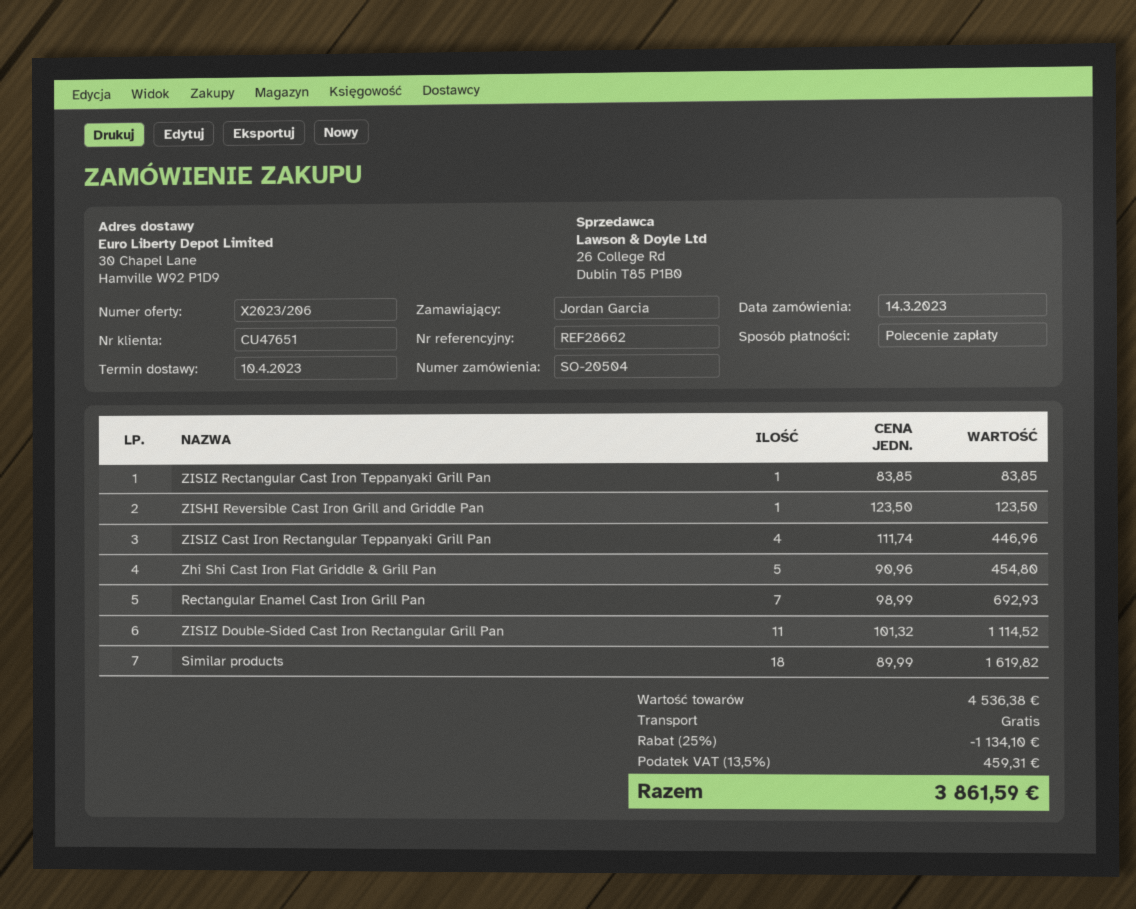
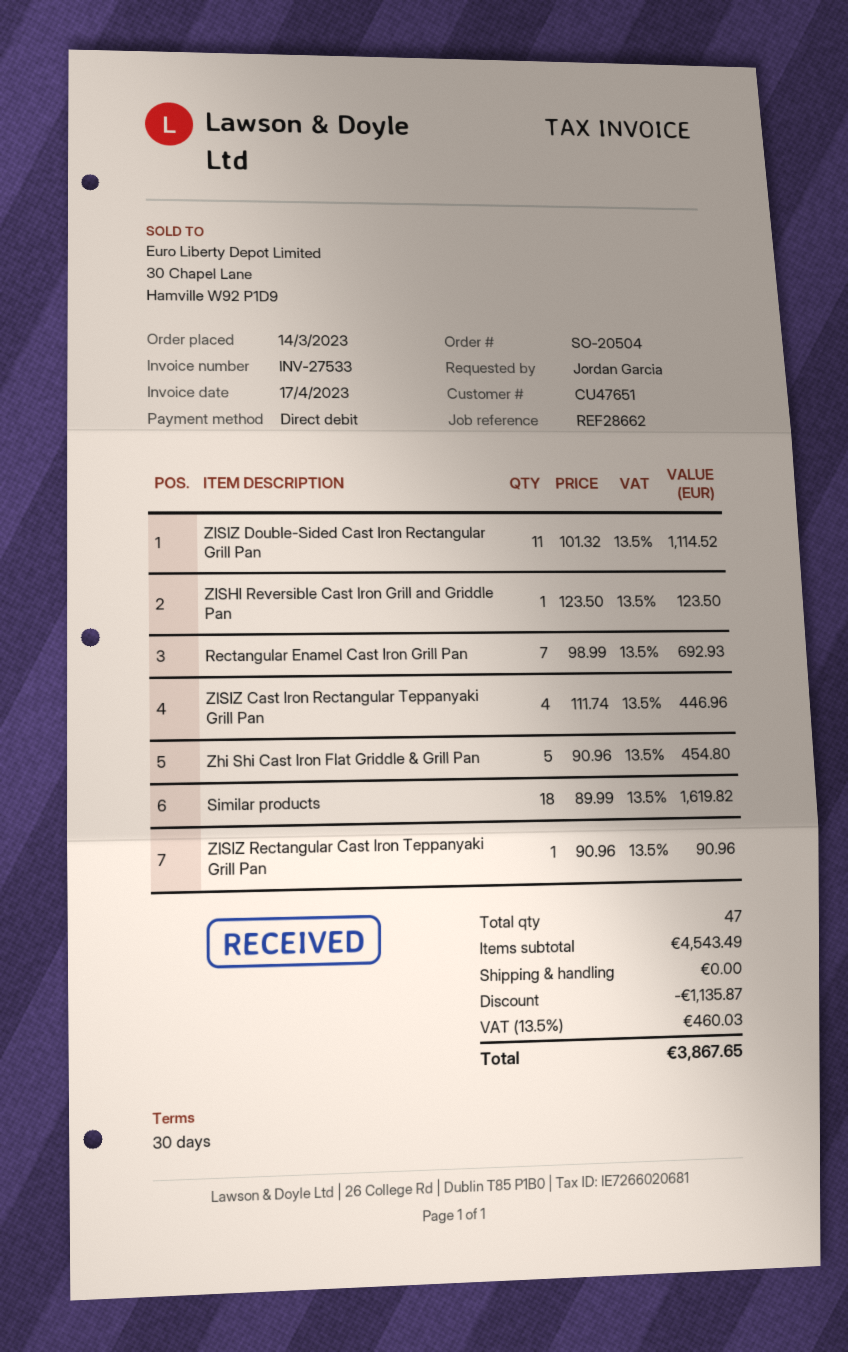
ZISIZ Rectangular Cast Iron Teppanyaki Grill Pan: 1 x 83.85 = 83.85 -> 1 x 90.96 = 90.96
subtotal: 4536.38 -> 4543.49
discount: 1134.10 -> 1135.87
tax: 13.5% = 459.31 -> 13.5% = 460.03
total: 3861.59 -> 3867.65

